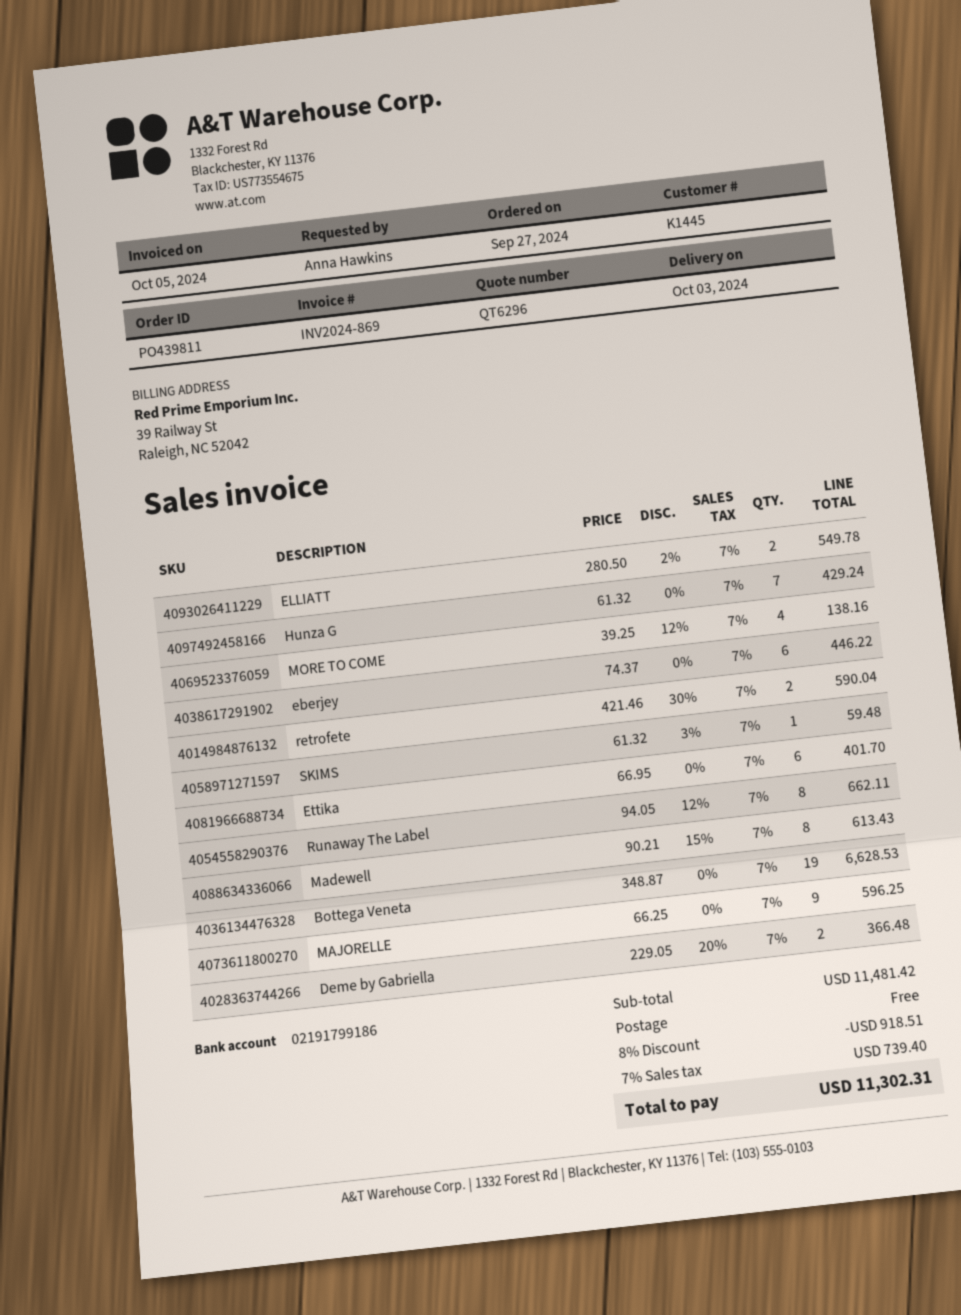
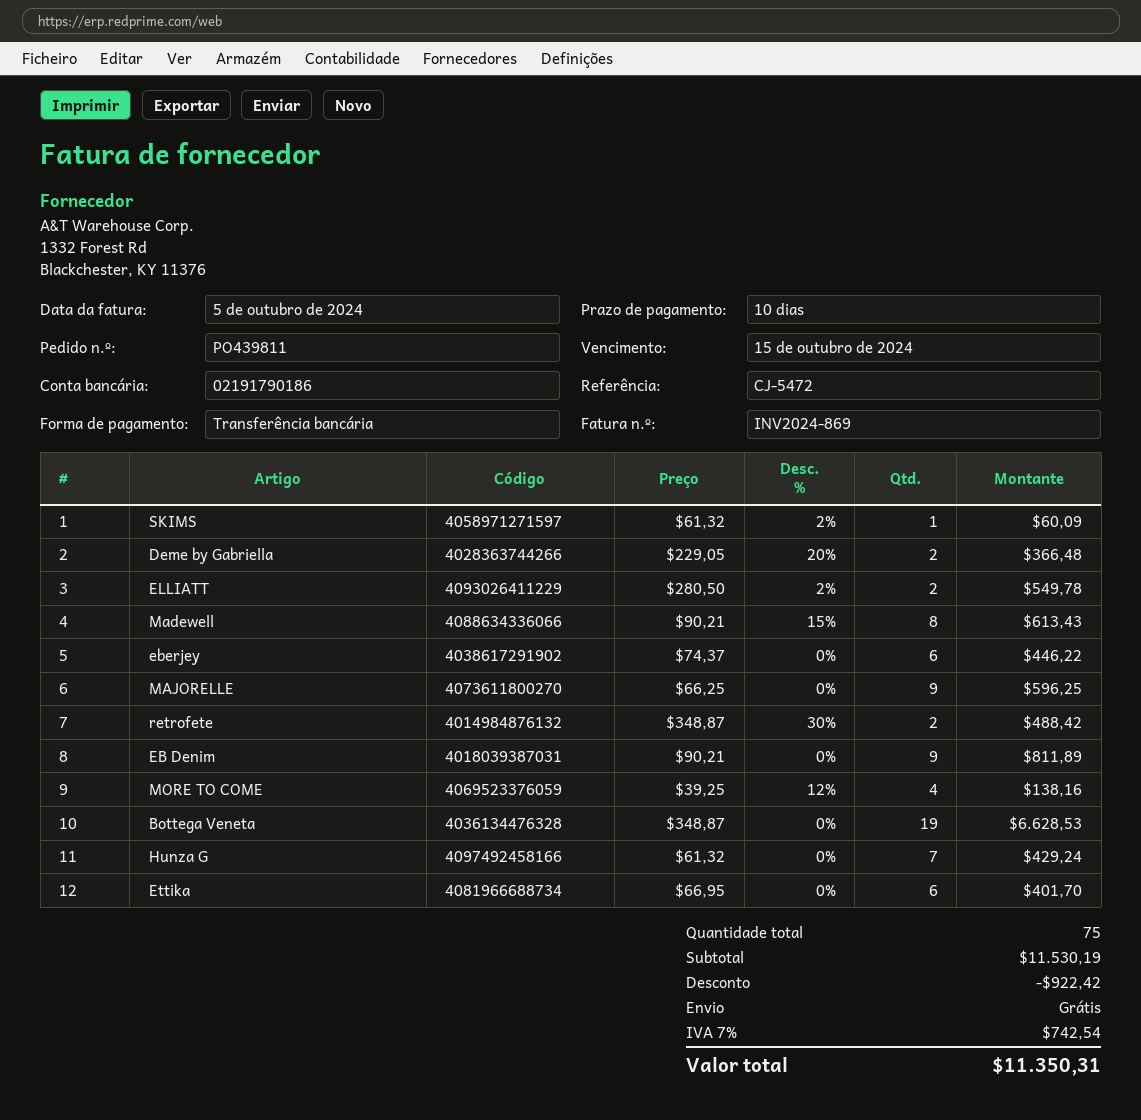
bank account: 02191799186 -> 02191790186
retrofete: 2 x 421.46 - 30% = 590.04 -> 2 x 348.87 - 30% = 488.42
SKIMS: 1 x 61.32 - 3% = 59.48 -> 1 x 61.32 - 2% = 60.09
Runaway The Label: 8 x 94.05 - 12% = 662.11 -> none
EB Denim: none -> 9 x 90.21 = 811.89
subtotal: 11481.42 -> 11530.19
discount: 918.51 -> 922.42
tax: 7% = 739.40 -> 7% = 742.54
total: 11302.31 -> 11350.31

